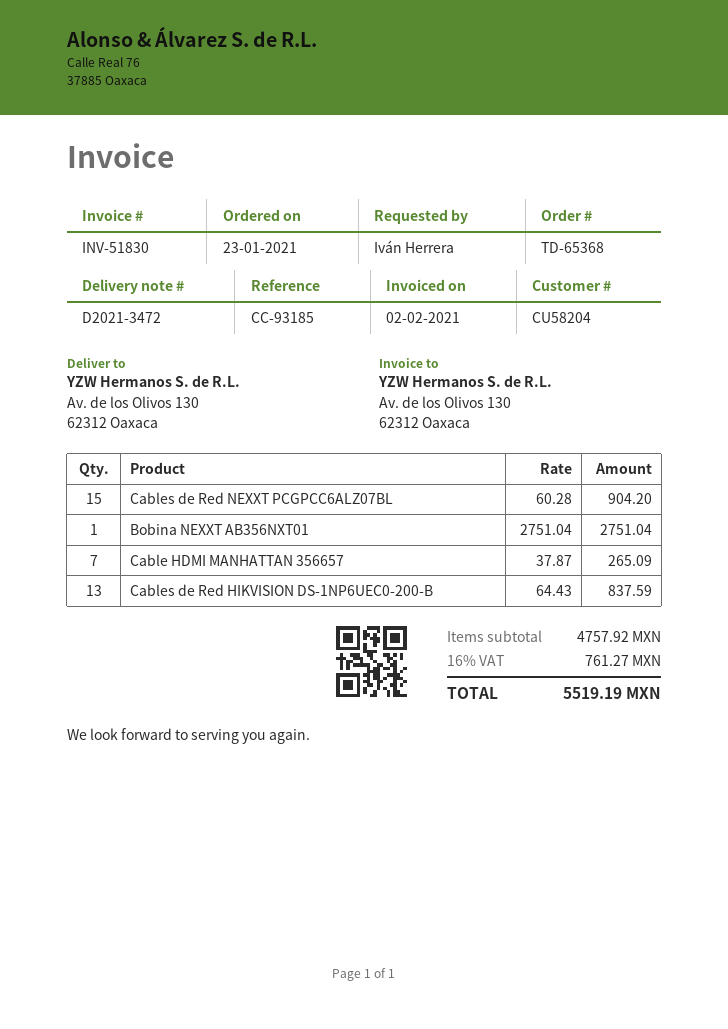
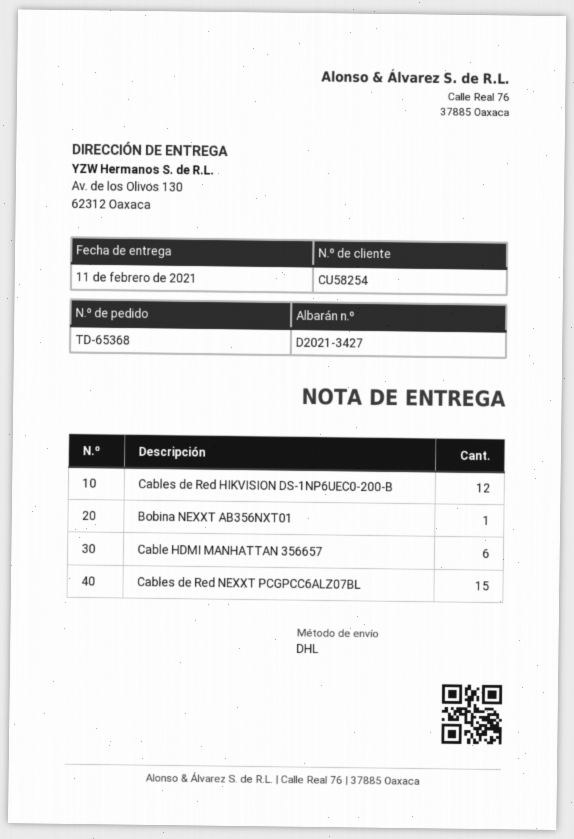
delivery note number: D2021-3472 -> D2021-3427
customer number: CU58204 -> CU58254
Cable HDMI MANHATTAN 356657: 7 -> 6
Cables de Red HIKVISION DS-1NP6UEC0-200-B: 13 -> 12

